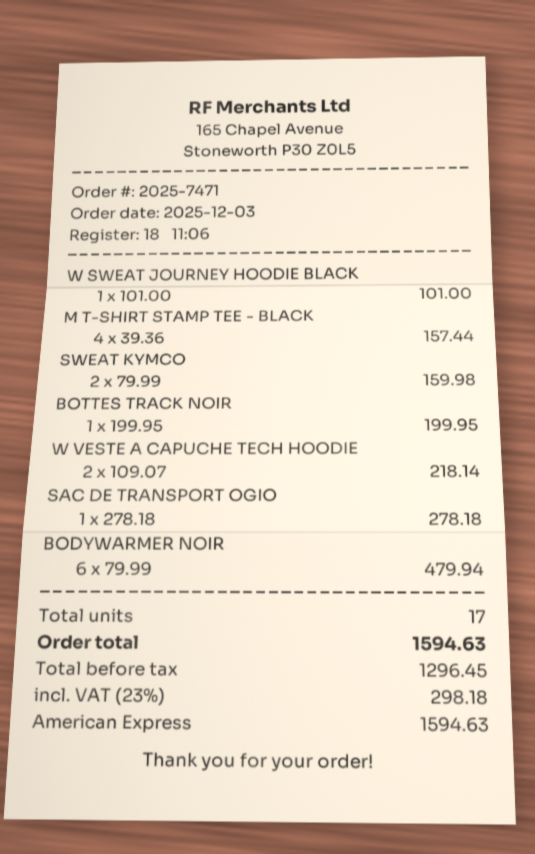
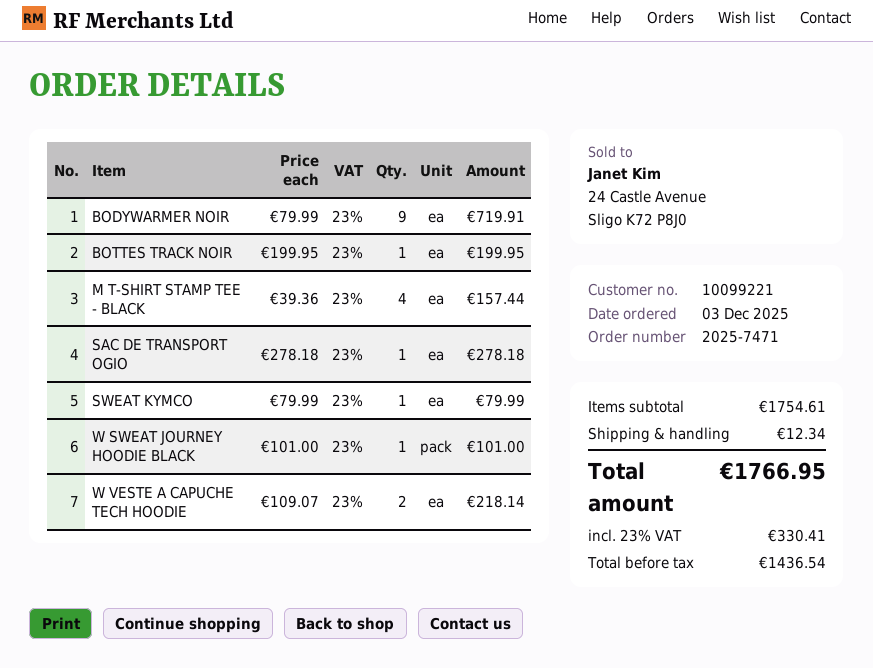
SWEAT KYMCO: 2 x 79.99 = 159.98 -> 1 x 79.99 = 79.99
BODYWARMER NOIR: 6 x 79.99 = 479.94 -> 9 x 79.99 = 719.91
shipping: none -> 12.34
net: 1296.45 -> 1436.54
tax: 23% = 298.18 -> 23% = 330.41
total: 1594.63 -> 1766.95

